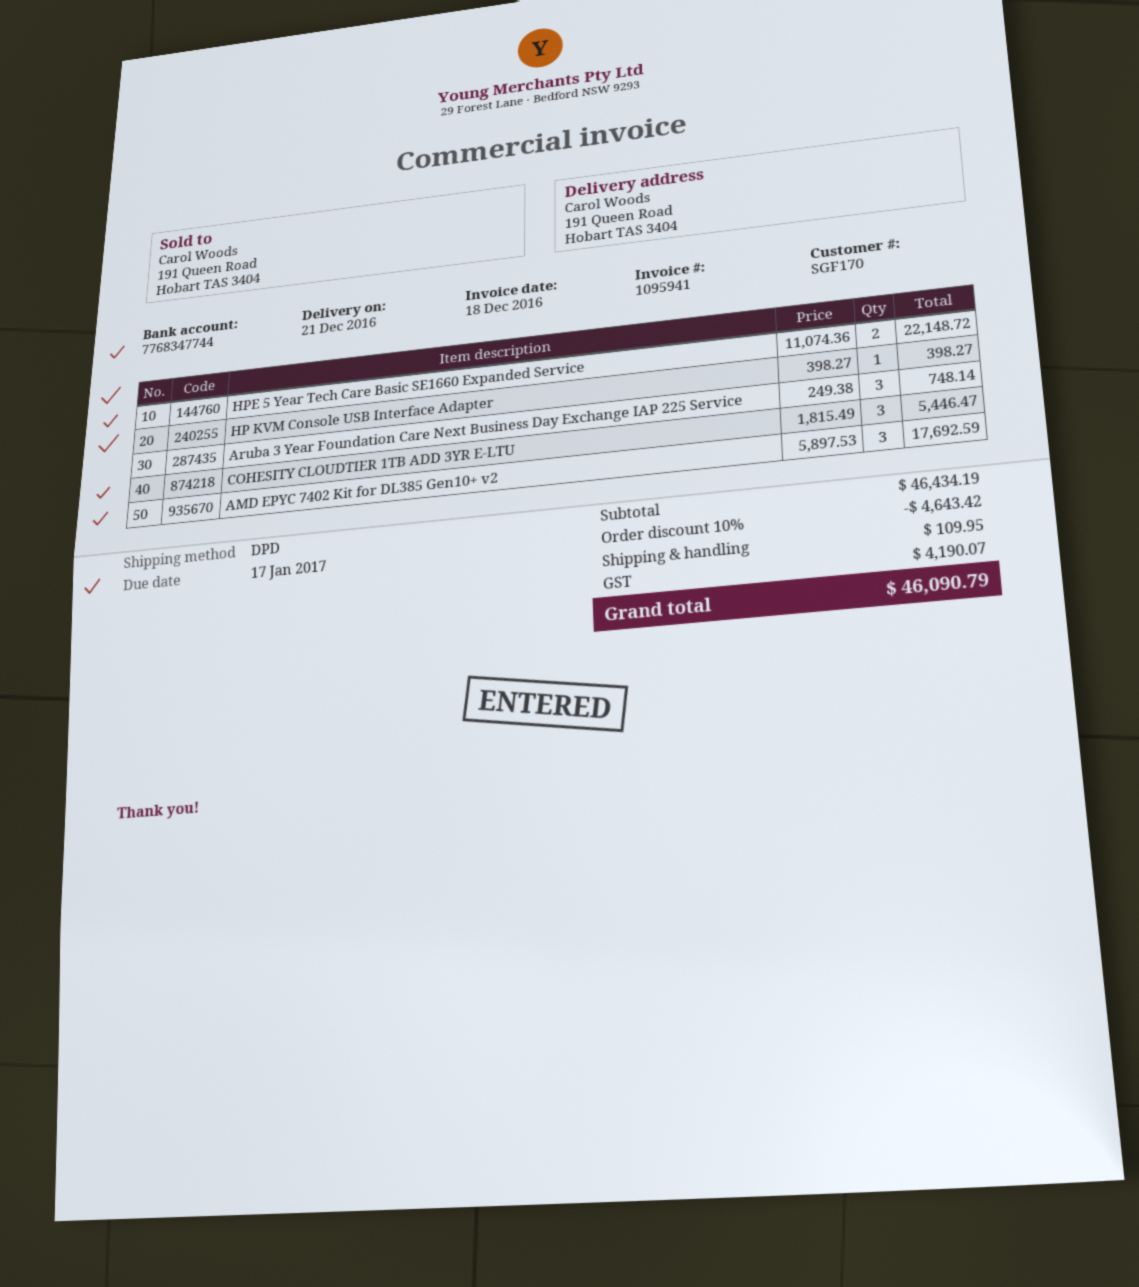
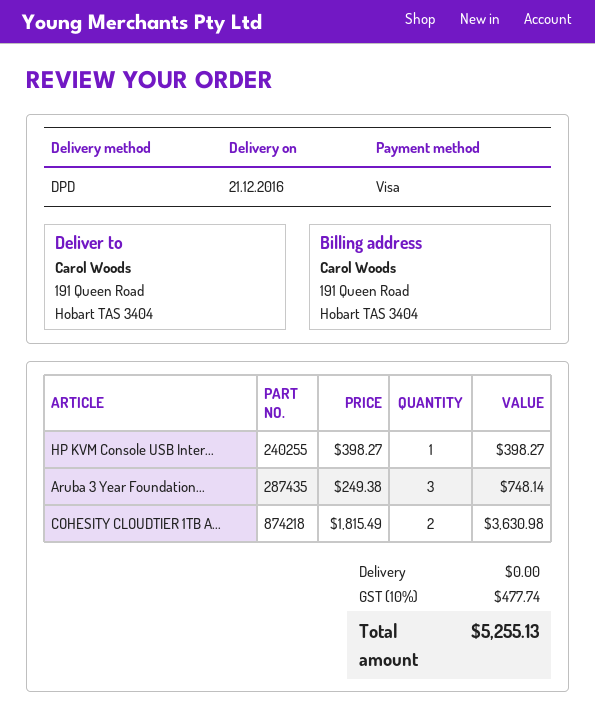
HPE 5 Year Tech Care Basic SE1660 Expanded Service: 2 x 11074.36 = 22148.72 -> none
COHESITY CLOUDTIER 1TB ADD 3YR E-LTU: 3 x 1815.49 = 5446.47 -> 2 x 1815.49 = 3630.98
AMD EPYC 7402 Kit for DL385 Gen10+ v2: 3 x 5897.53 = 17692.59 -> none
discount: 10% = 4643.42 -> none
shipping: 109.95 -> 0.00
tax: 4190.07 -> 477.74
total: 46090.79 -> 5255.13

